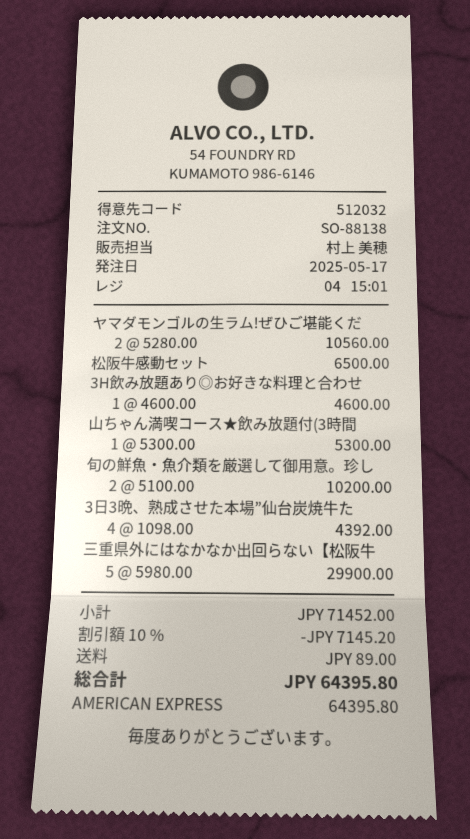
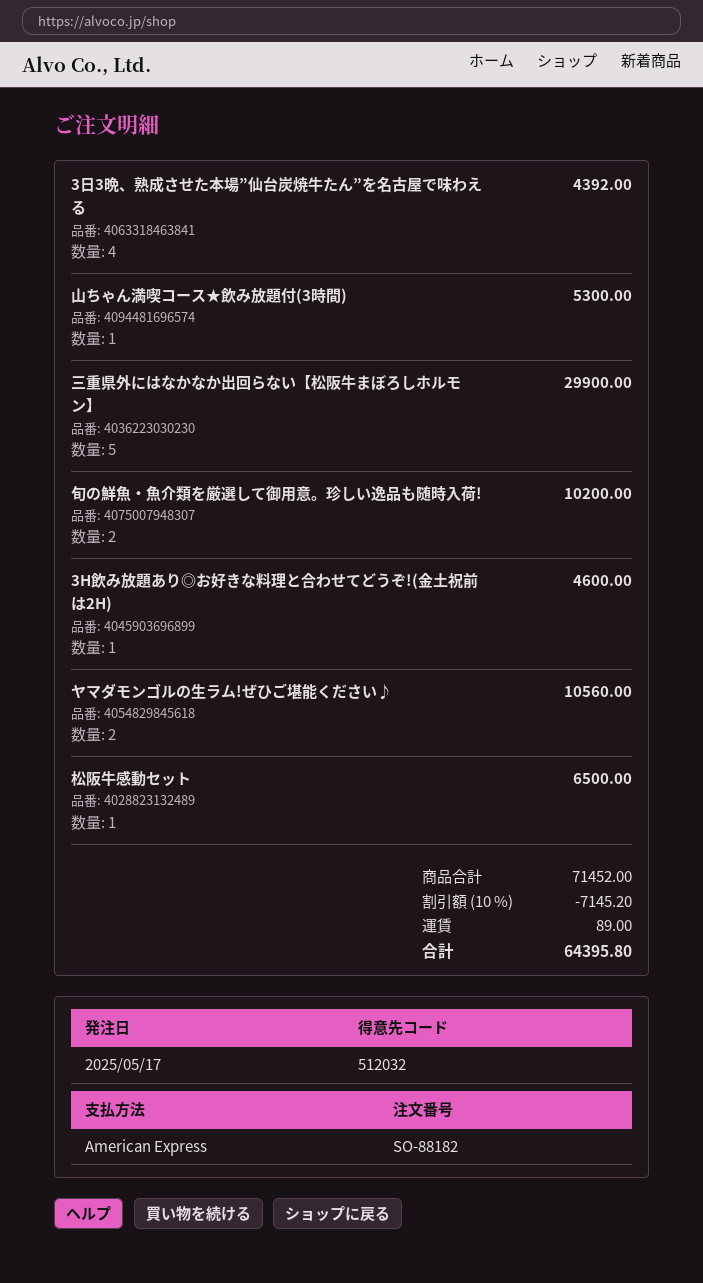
order number: SO-88138 -> SO-88182

